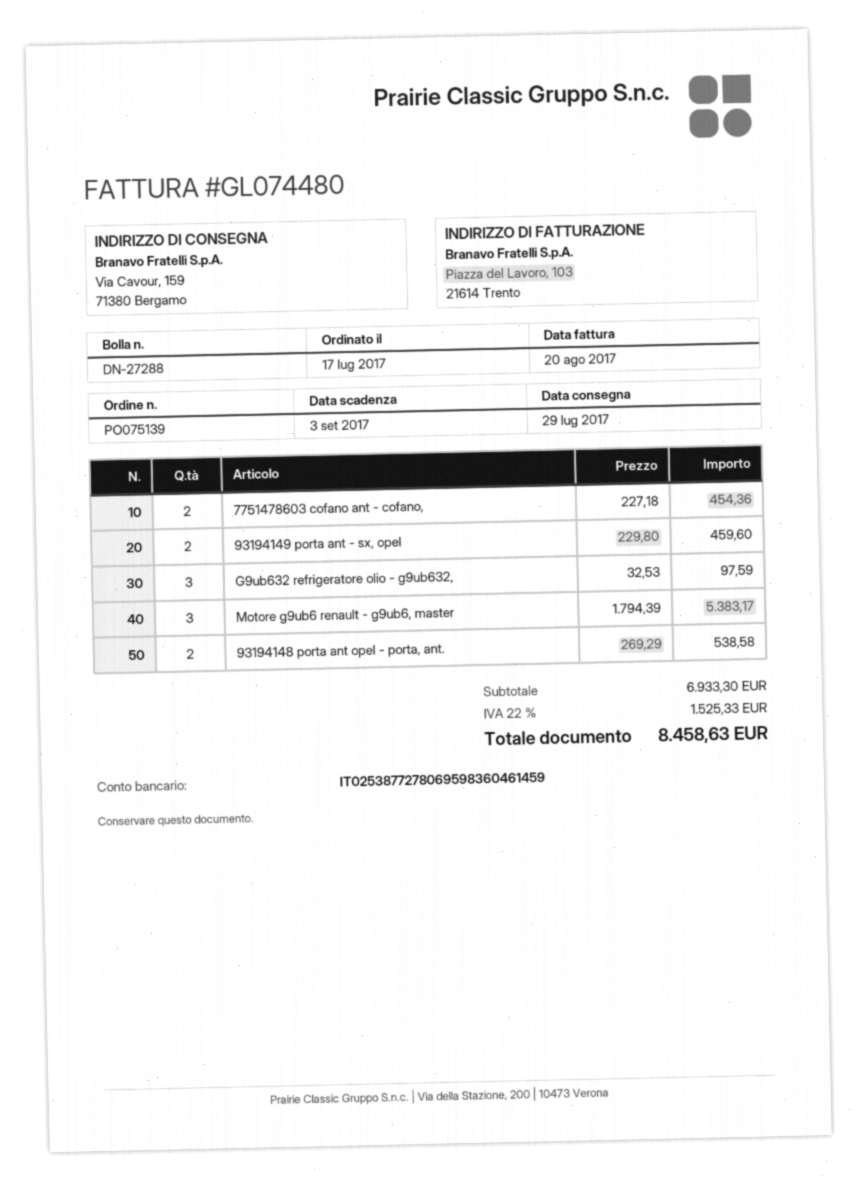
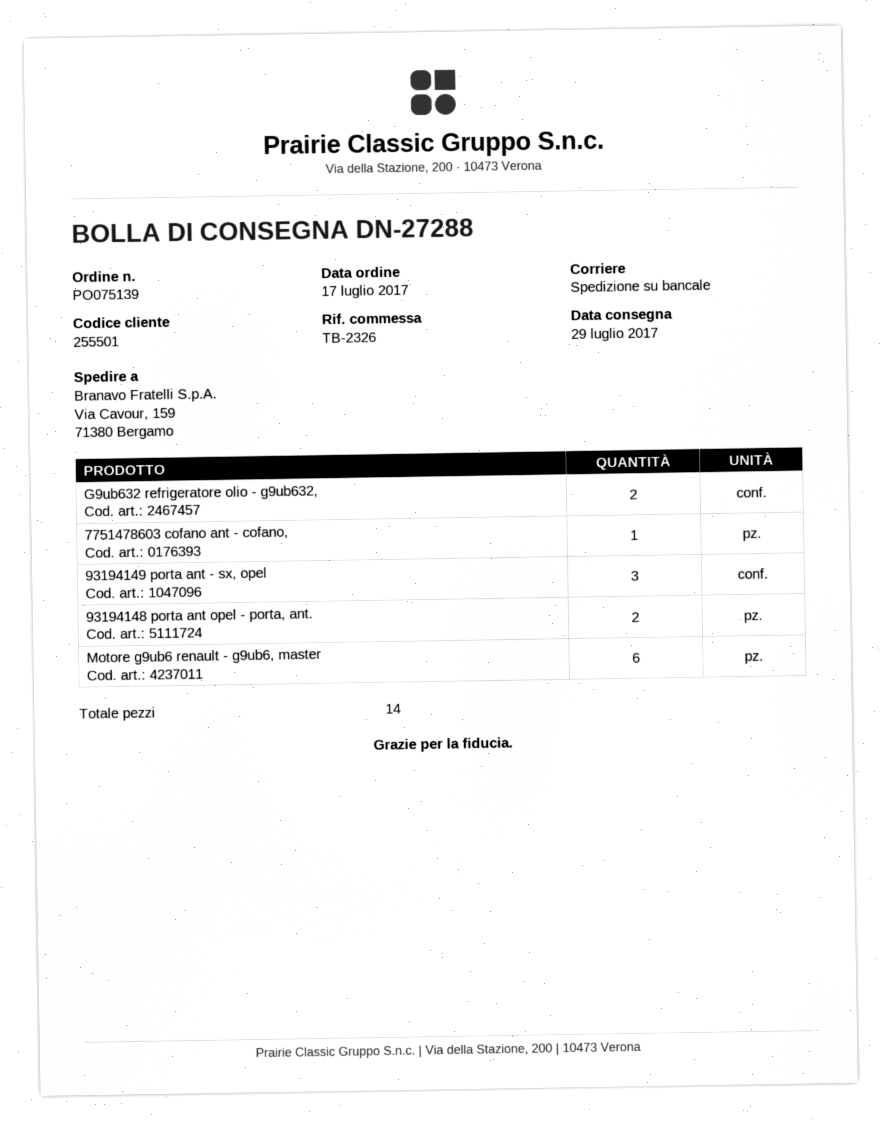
7751478603 cofano ant - cofano,: 2 -> 1
93194149 porta ant - sx, opel: 2 -> 3
G9ub632 refrigeratore olio - g9ub632,: 3 -> 2
Motore g9ub6 renault - g9ub6, master: 3 -> 6

